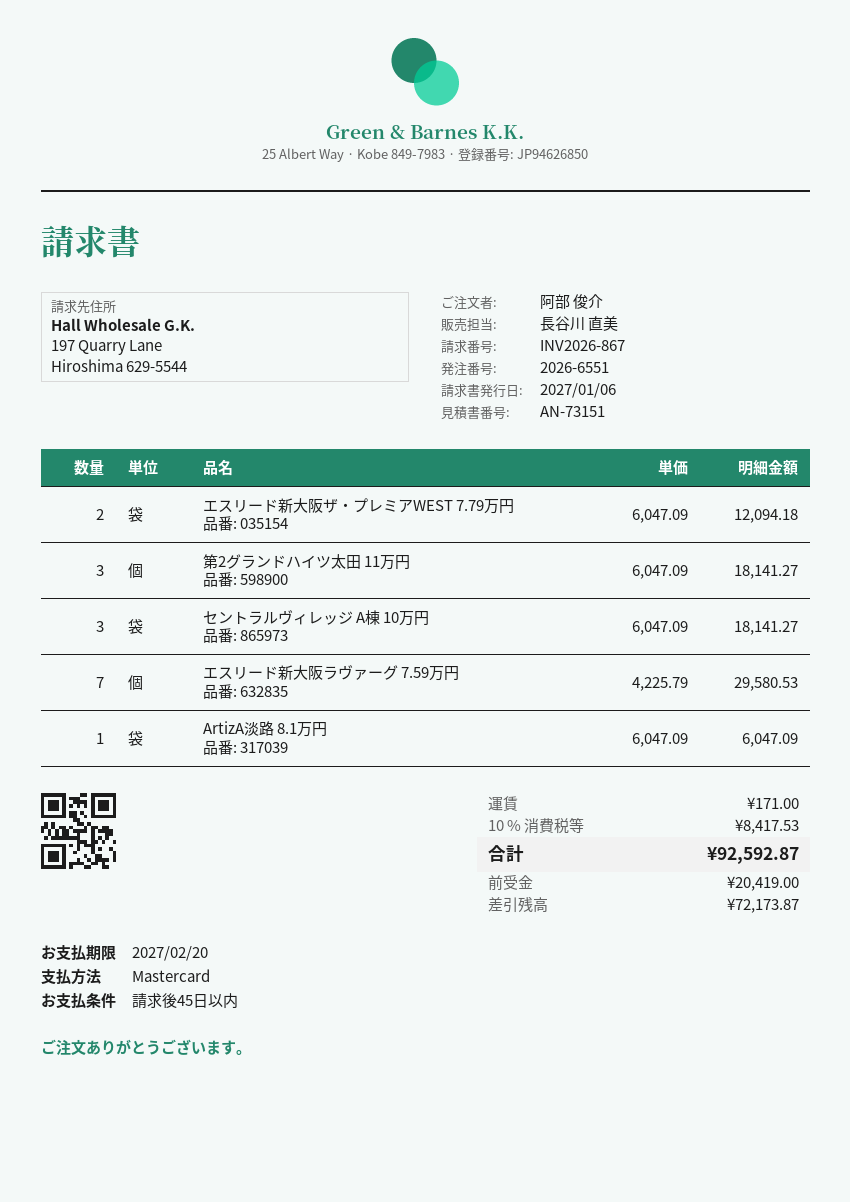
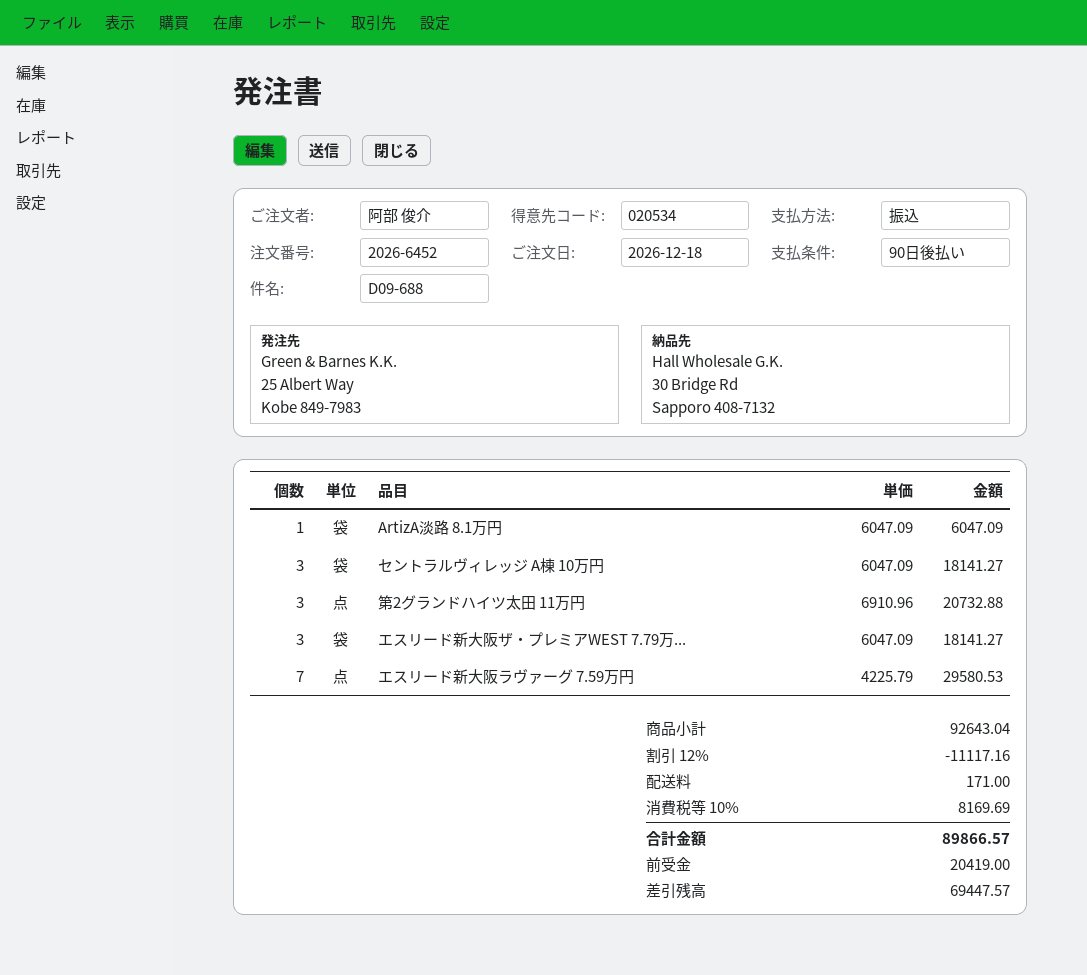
order number: 2026-6551 -> 2026-6452
payment terms: 45 days -> 90 days
payment method: Mastercard -> bank transfer
エスリード新大阪ザ・プレミアWEST 7.79万円: 2 x 6047.09 = 12094.18 -> 3 x 6047.09 = 18141.27
第2グランドハイツ太田 11万円: 3 x 6047.09 = 18141.27 -> 3 x 6910.96 = 20732.88
discount: none -> 12% = 11117.16
tax: 10% = 8417.53 -> 10% = 8169.69
total: 92592.87 -> 89866.57
balance: 72173.87 -> 69447.57

